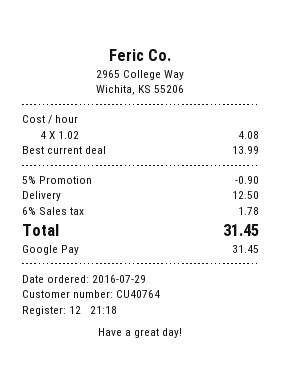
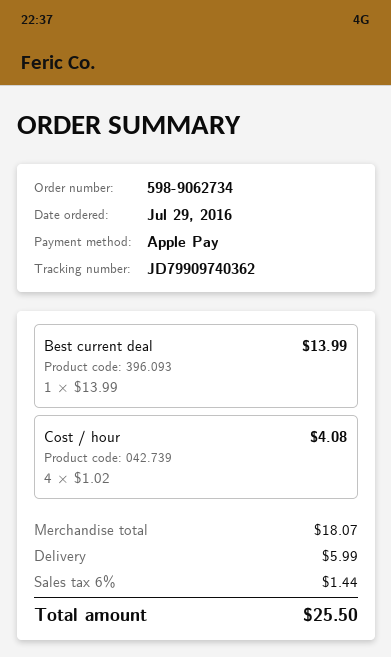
payment method: Google Pay -> Apple Pay
discount: 5% = 0.90 -> none
shipping: 12.50 -> 5.99
tax: 6% = 1.78 -> 6% = 1.44
total: 31.45 -> 25.50

